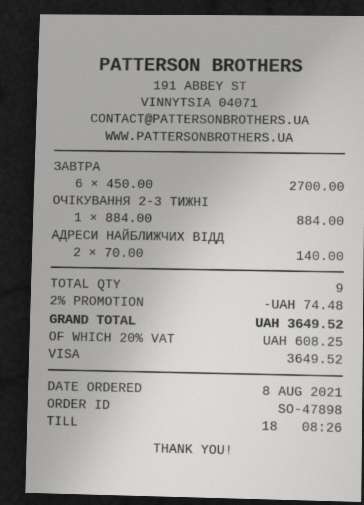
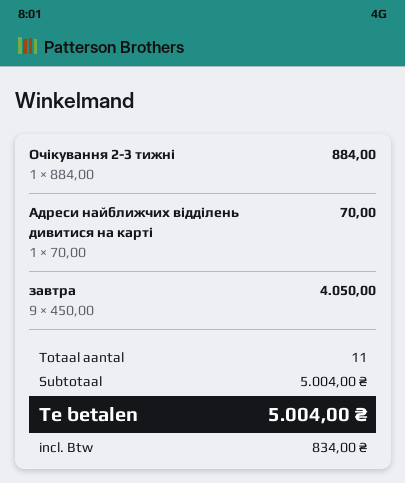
ЗАВТРА: 6 x 450.00 = 2700.00 -> 9 x 450.00 = 4050.00
АДРЕСИ НАЙБЛИЖЧИХ ВІДД: 2 x 70.00 = 140.00 -> 1 x 70.00 = 70.00
total quantity: 9 -> 11
discount: 2% = 74.48 -> none
tax: 608.25 -> 834.00
total: 3649.52 -> 5004.00

